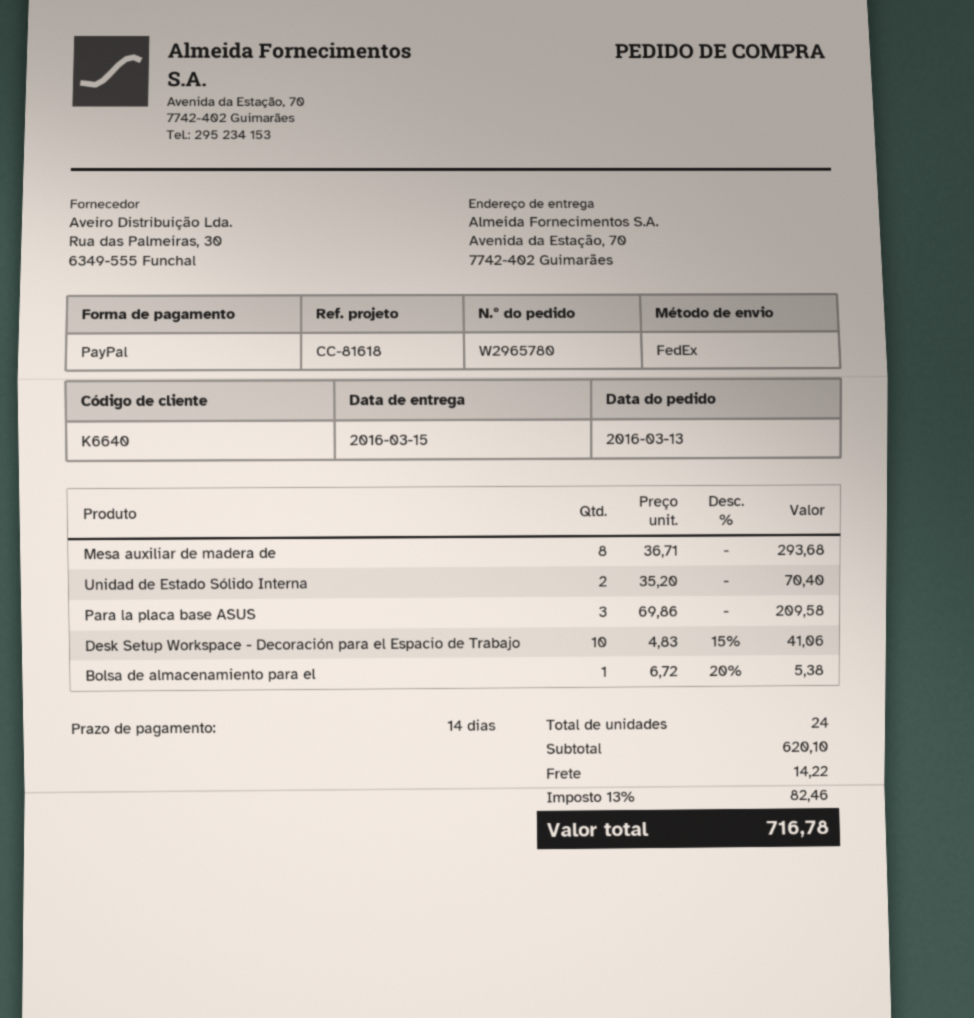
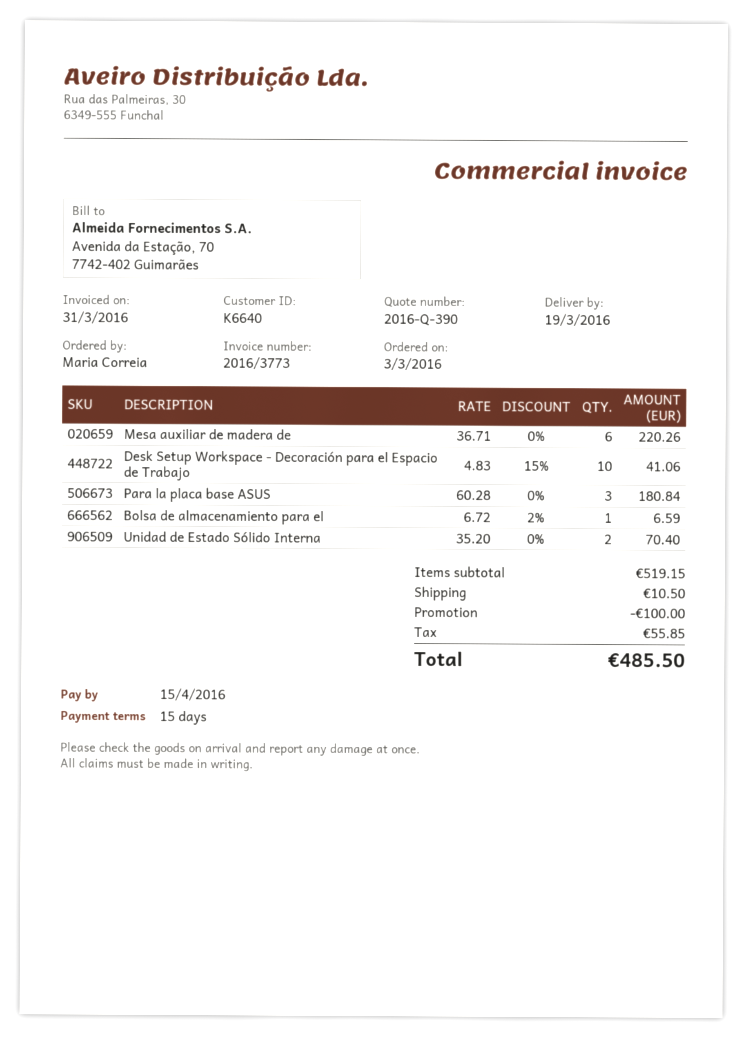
order date: 2016-03-13 -> 2016-03-03
delivery date: 2016-03-15 -> 2016-03-19
payment terms: 14 days -> 15 days
Mesa auxiliar de madera de: 8 x 36.71 = 293.68 -> 6 x 36.71 = 220.26
Para la placa base ASUS: 3 x 69.86 = 209.58 -> 3 x 60.28 = 180.84
Bolsa de almacenamiento para el: 1 x 6.72 - 20% = 5.38 -> 1 x 6.72 - 2% = 6.59
subtotal: 620.10 -> 519.15
discount: none -> 100.00
shipping: 14.22 -> 10.50
tax: 82.46 -> 55.85
total: 716.78 -> 485.50

